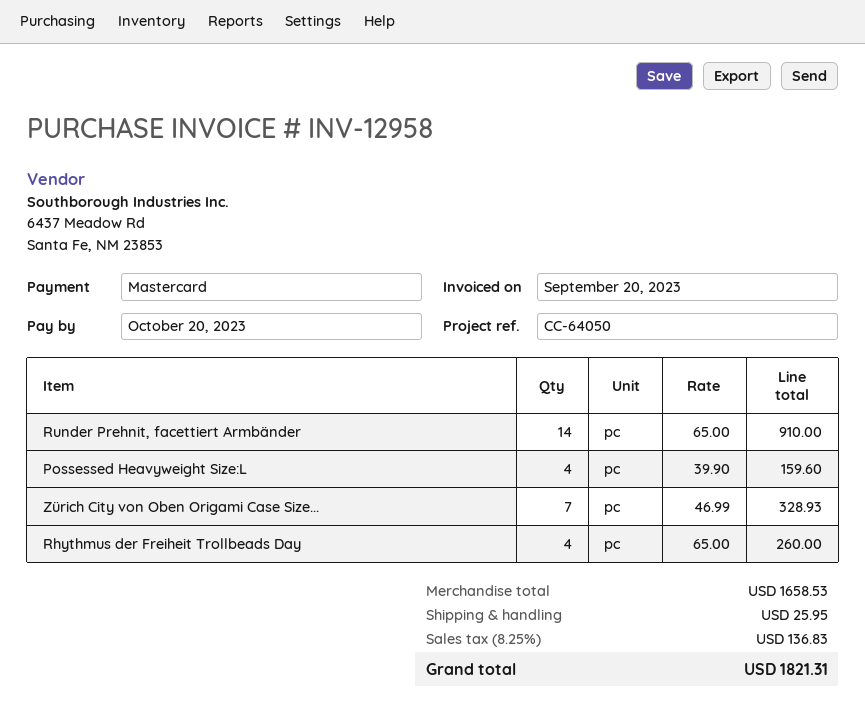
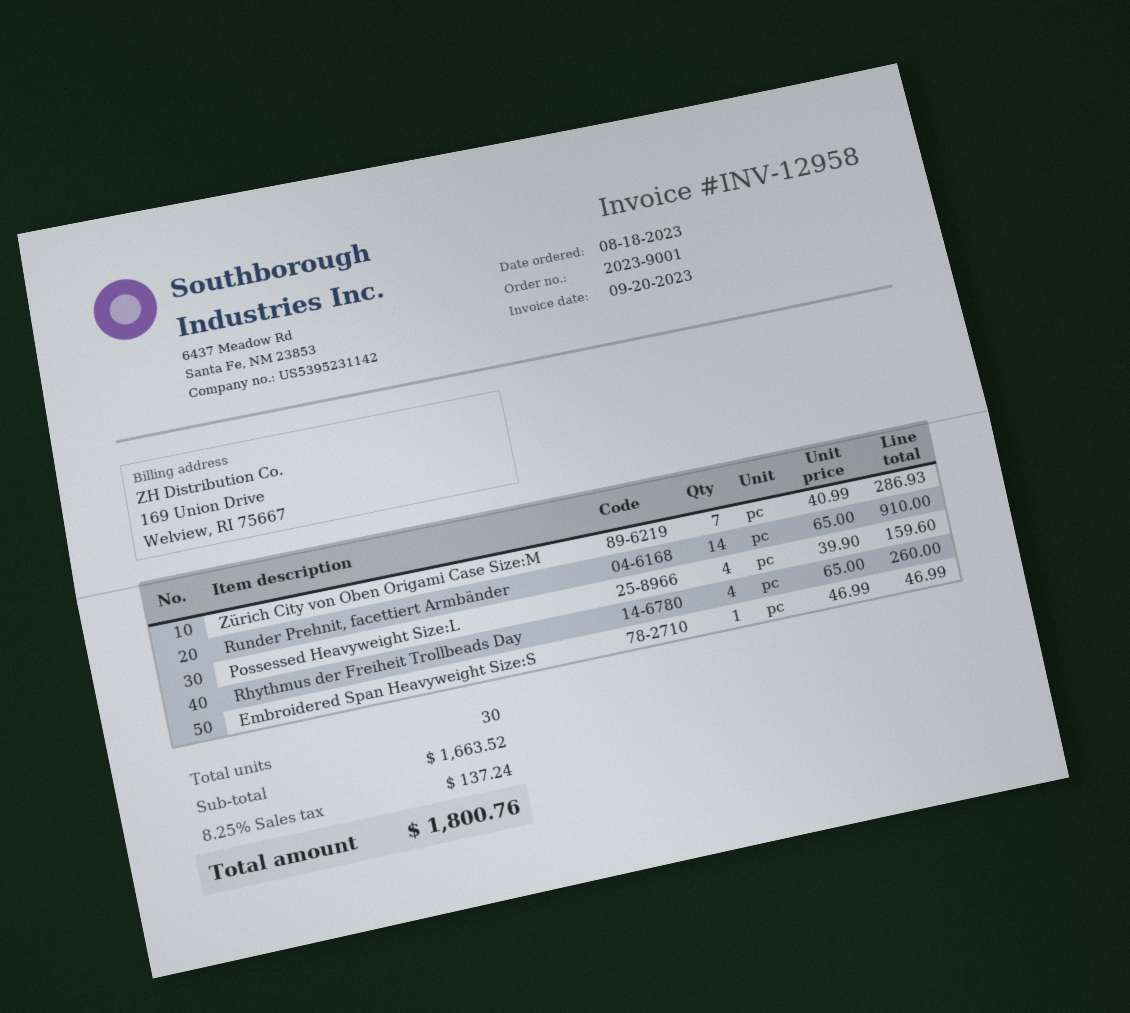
Zürich City von Oben Origami Case Size...: 7 x 46.99 = 328.93 -> 7 x 40.99 = 286.93
Embroidered Span Heavyweight Size:S: none -> 1 x 46.99 = 46.99
subtotal: 1658.53 -> 1663.52
shipping: 25.95 -> none
tax: 8.25% = 136.83 -> 8.25% = 137.24
total: 1821.31 -> 1800.76

